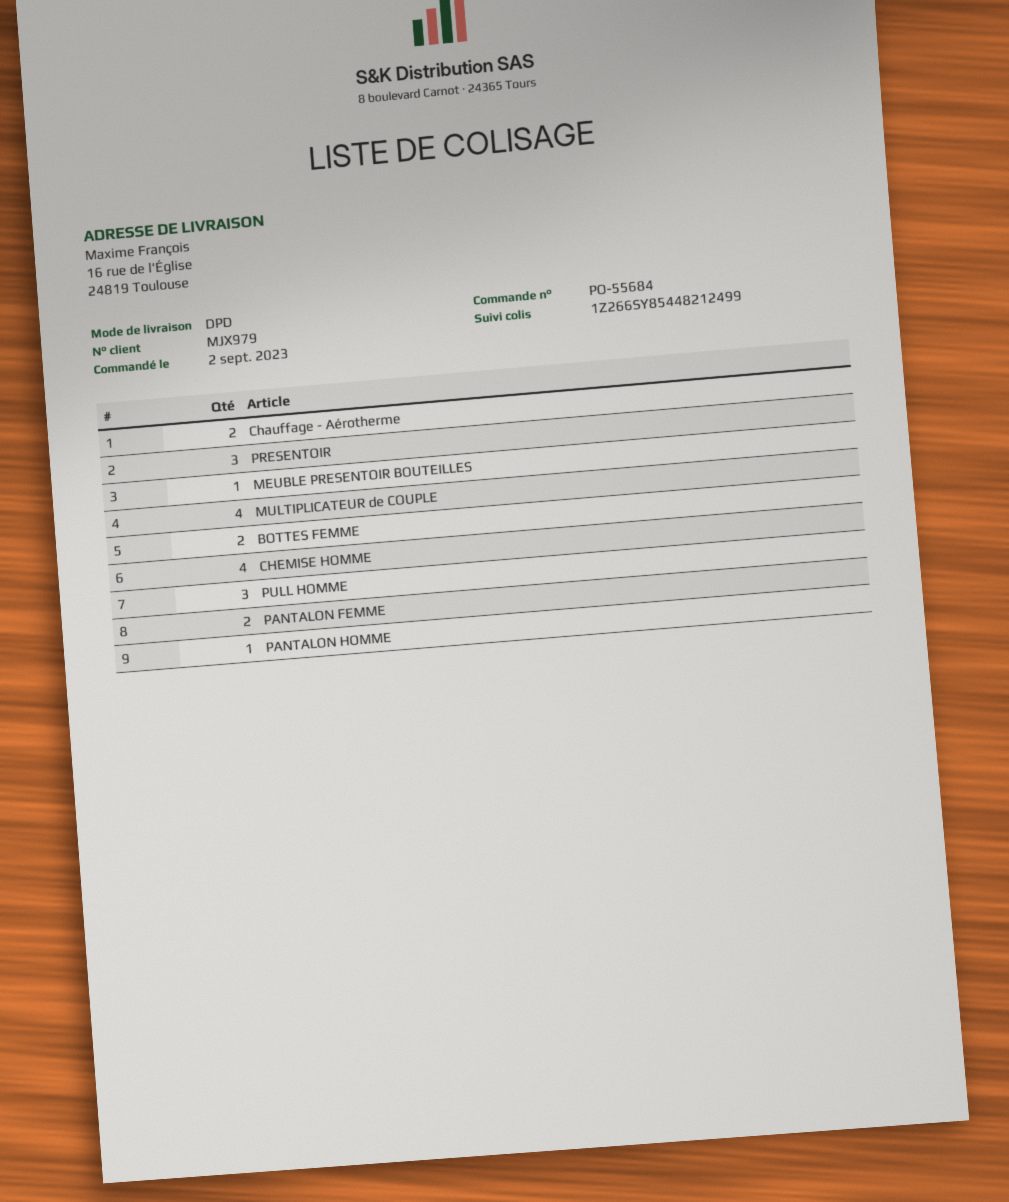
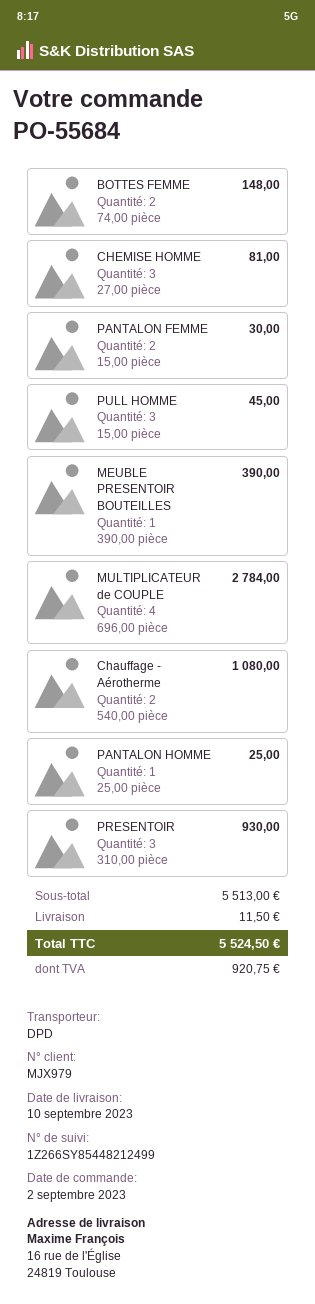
CHEMISE HOMME: 4 -> 3

